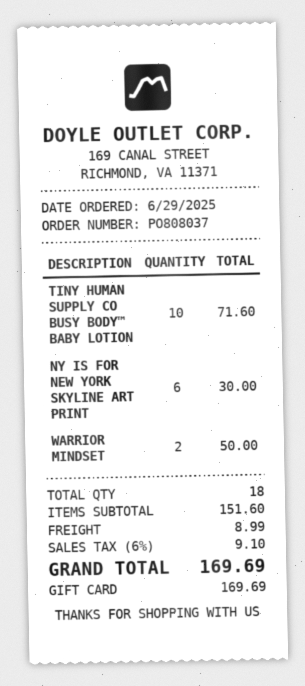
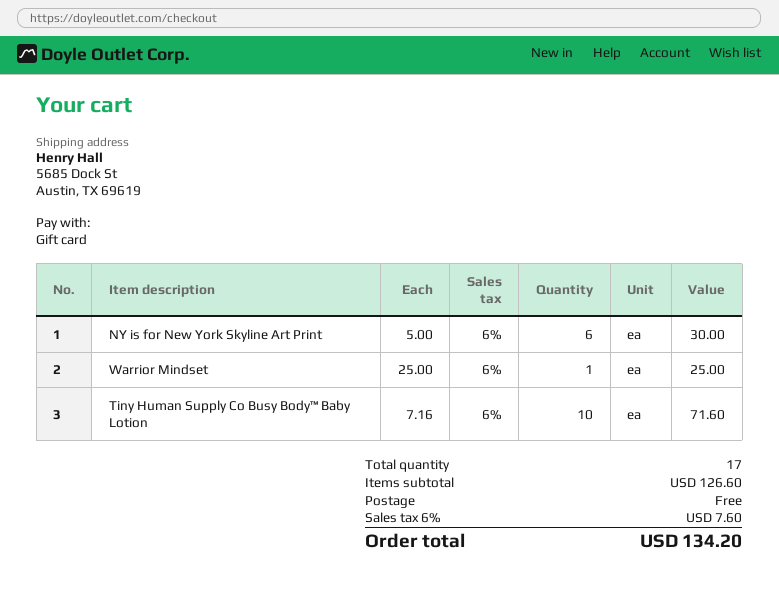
WARRIOR MINDSET: 2 for 50.00 -> 1 for 25.00
total quantity: 18 -> 17
subtotal: 151.60 -> 126.60
shipping: 8.99 -> 0.00
tax: 6% = 9.10 -> 6% = 7.60
total: 169.69 -> 134.20

